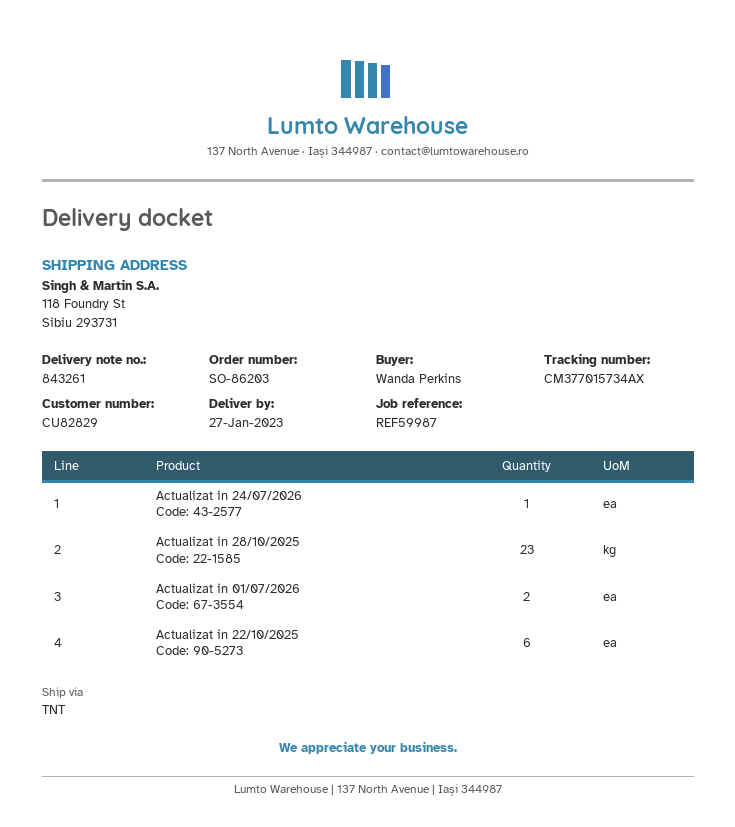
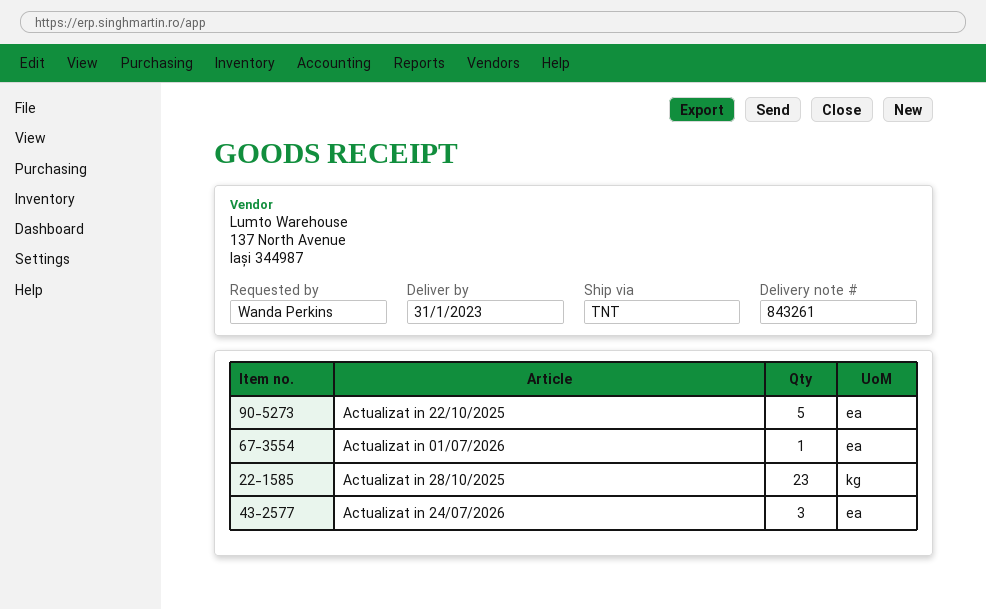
delivery date: 2023-01-27 -> 2023-01-31
Actualizat in 24/07/2026: 1 -> 3
Actualizat in 01/07/2026: 2 -> 1
Actualizat in 22/10/2025: 6 -> 5

